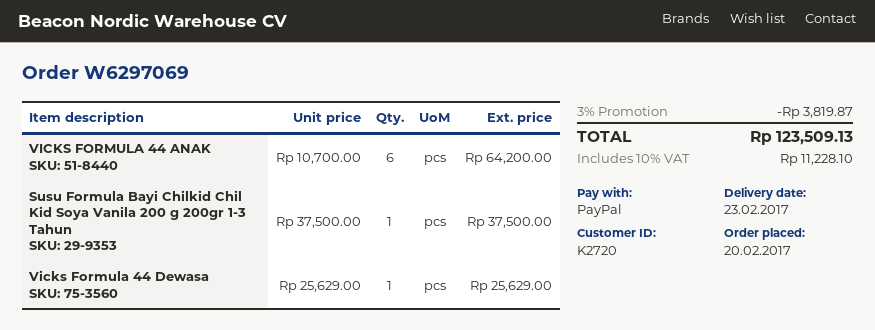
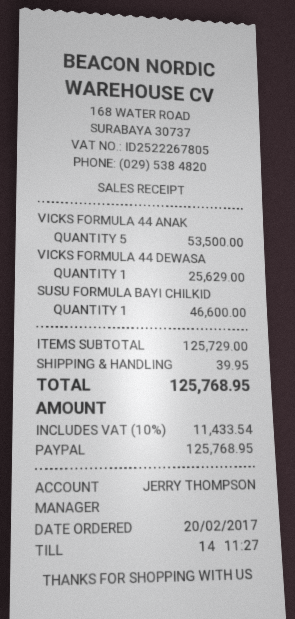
VICKS FORMULA 44 ANAK: 6 for 64200.00 -> 5 for 53500.00
Susu Formula Bayi Chilkid Chil Kid Soya Vanila 200 g 200gr 1-3 Tahun: 1 for 37500.00 -> 1 for 46600.00
discount: 3% = 3819.87 -> none
shipping: none -> 39.95
tax: 10% = 11228.10 -> 10% = 11433.54
total: 123509.13 -> 125768.95

